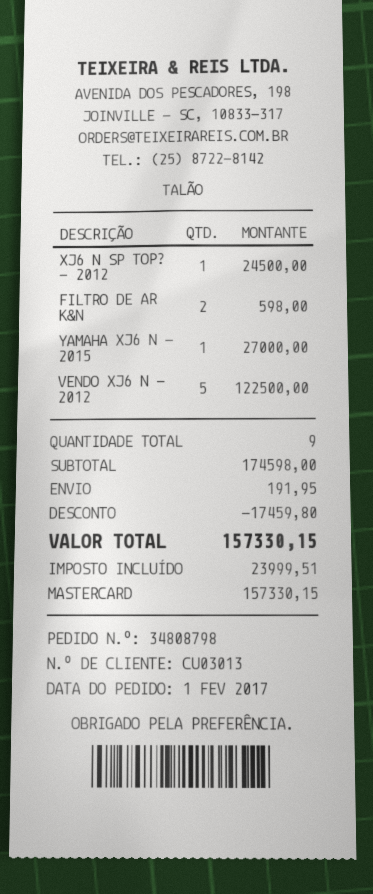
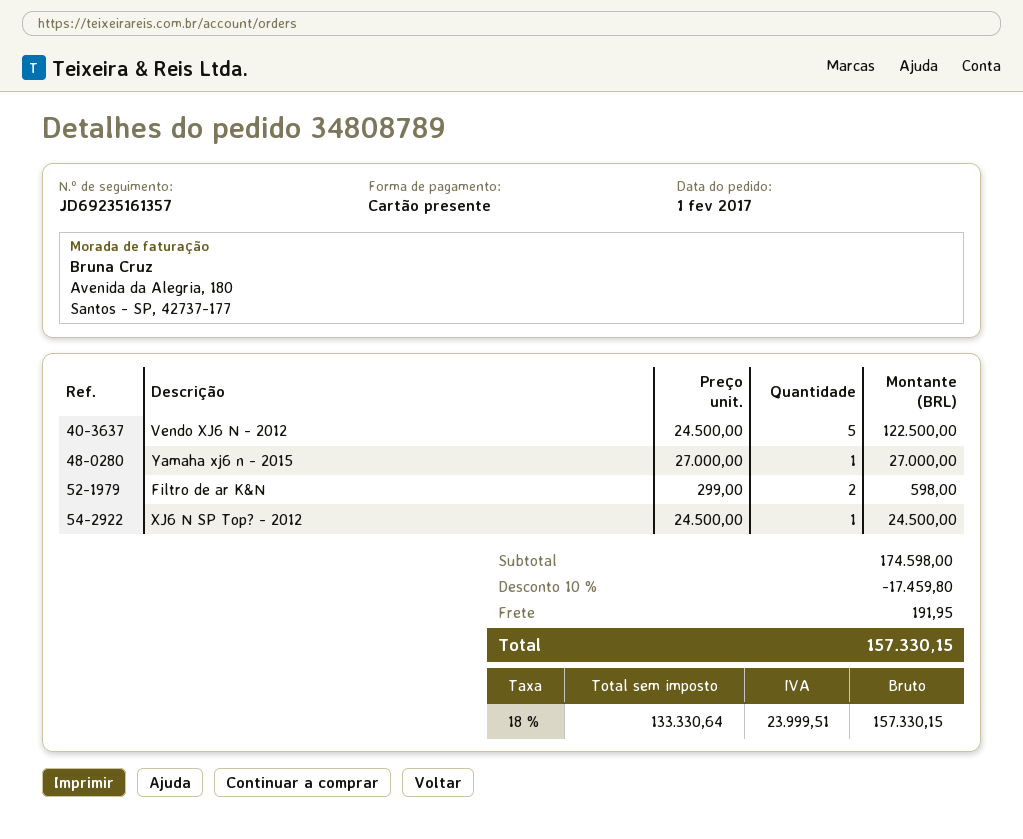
order number: 34808798 -> 34808789
payment method: Mastercard -> gift card

